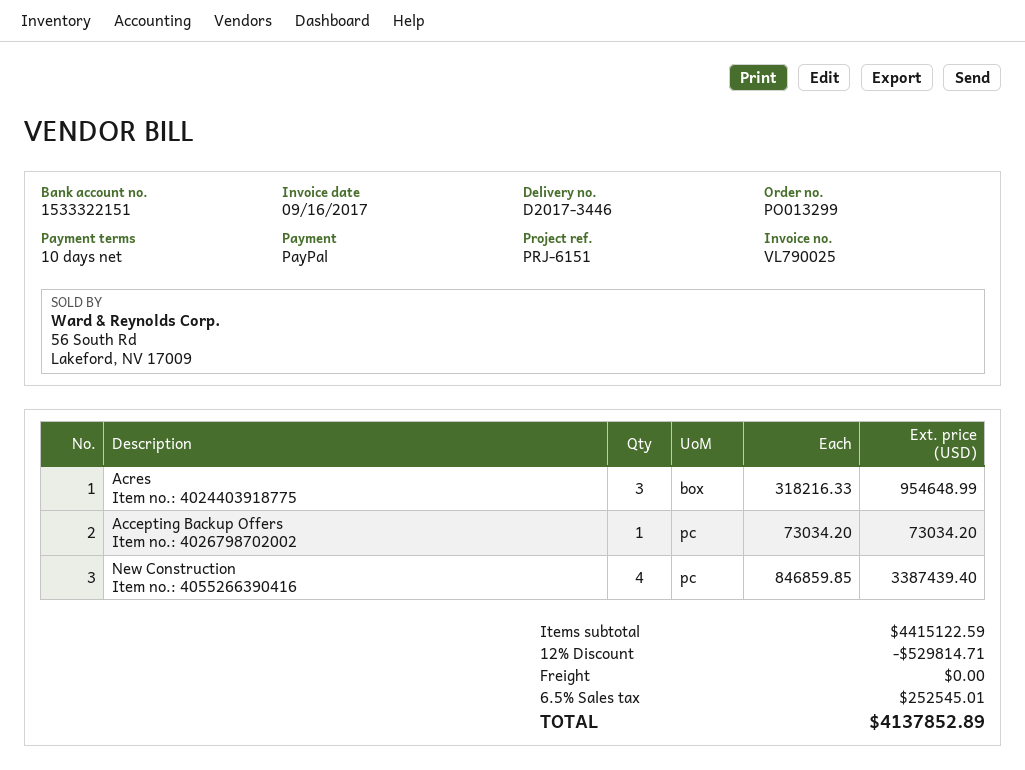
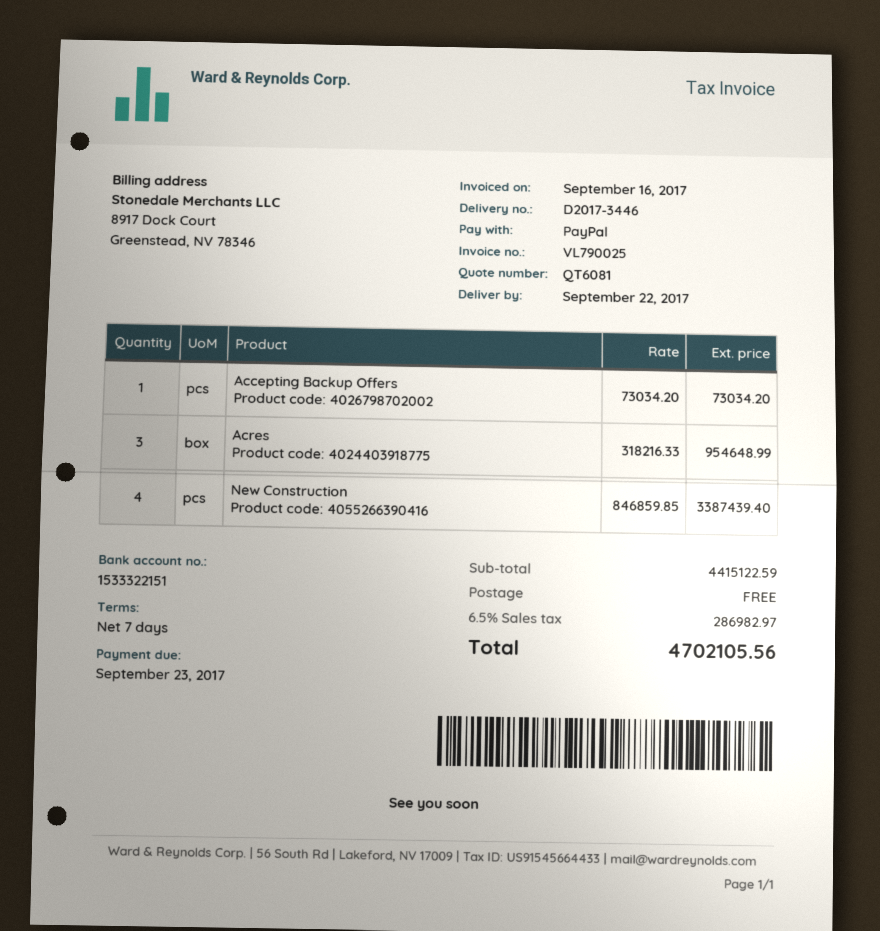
payment terms: 10 days -> 7 days
discount: 12% = 529814.71 -> none
tax: 6.5% = 252545.01 -> 6.5% = 286982.97
total: 4137852.89 -> 4702105.56

